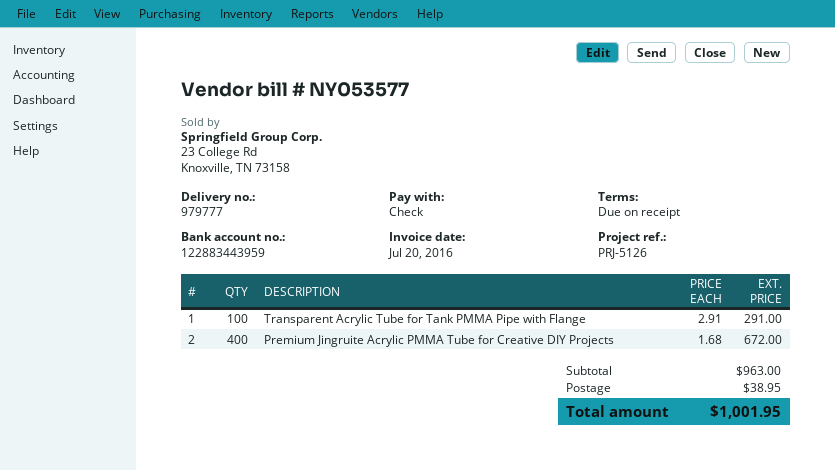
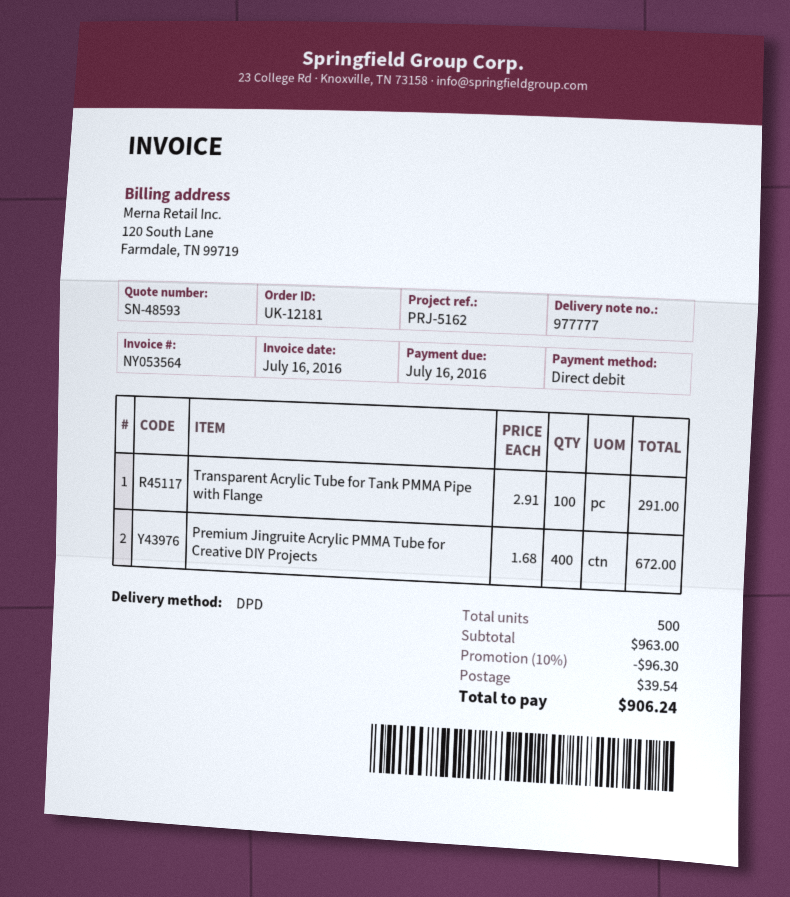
delivery note number: 979777 -> 977777
invoice number: NY053577 -> NY053564
invoice date: 2016-07-20 -> 2016-07-16
reference: PRJ-5126 -> PRJ-5162
payment method: cheque -> direct debit
discount: none -> 10% = 96.30
shipping: 38.95 -> 39.54
total: 1001.95 -> 906.24

